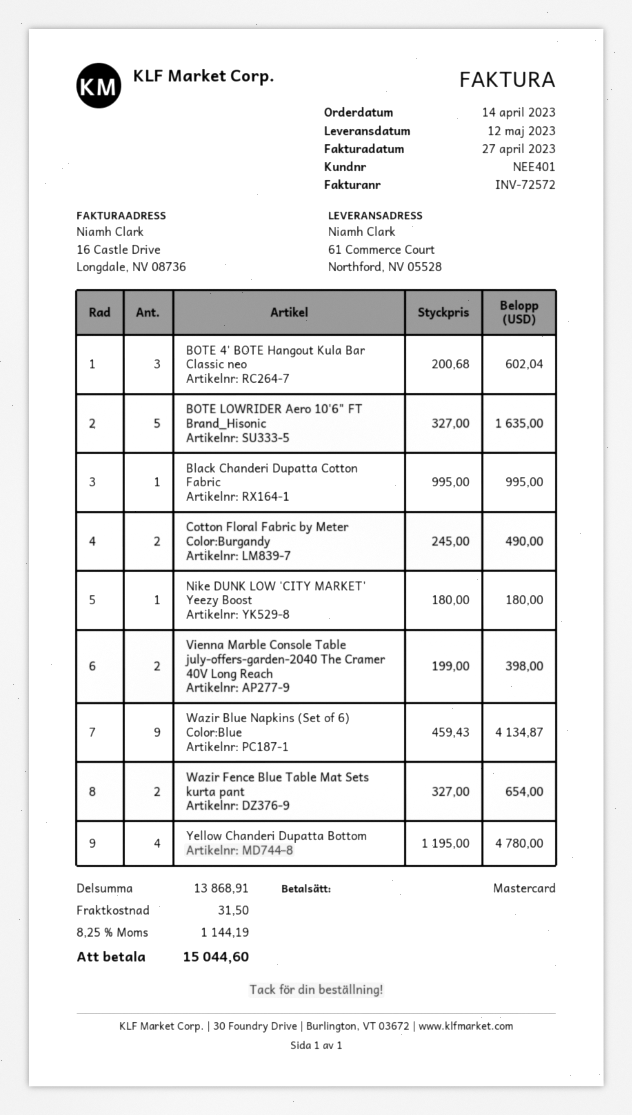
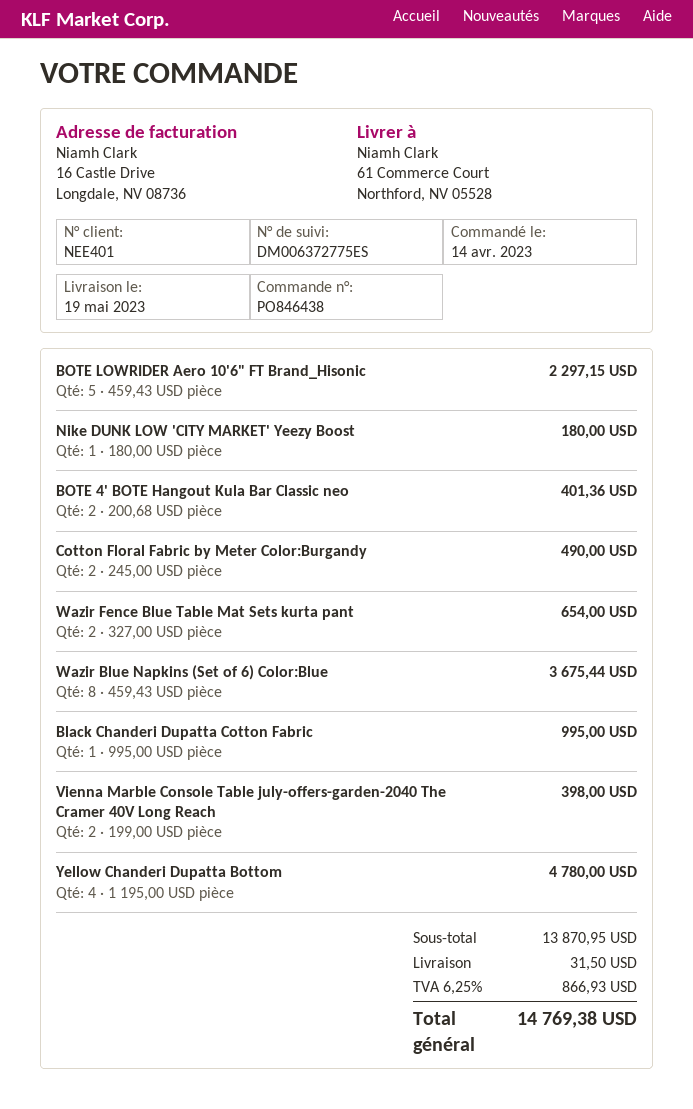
delivery date: 2023-05-12 -> 2023-05-19
BOTE 4' BOTE Hangout Kula Bar Classic neo: 3 x 200.68 = 602.04 -> 2 x 200.68 = 401.36
BOTE LOWRIDER Aero 10'6" FT Brand_Hisonic: 5 x 327.00 = 1635.00 -> 5 x 459.43 = 2297.15
Wazir Blue Napkins (Set of 6) Color:Blue: 9 x 459.43 = 4134.87 -> 8 x 459.43 = 3675.44
subtotal: 13868.91 -> 13870.95
tax: 8.25% = 1144.19 -> 6.25% = 866.93
total: 15044.60 -> 14769.38

